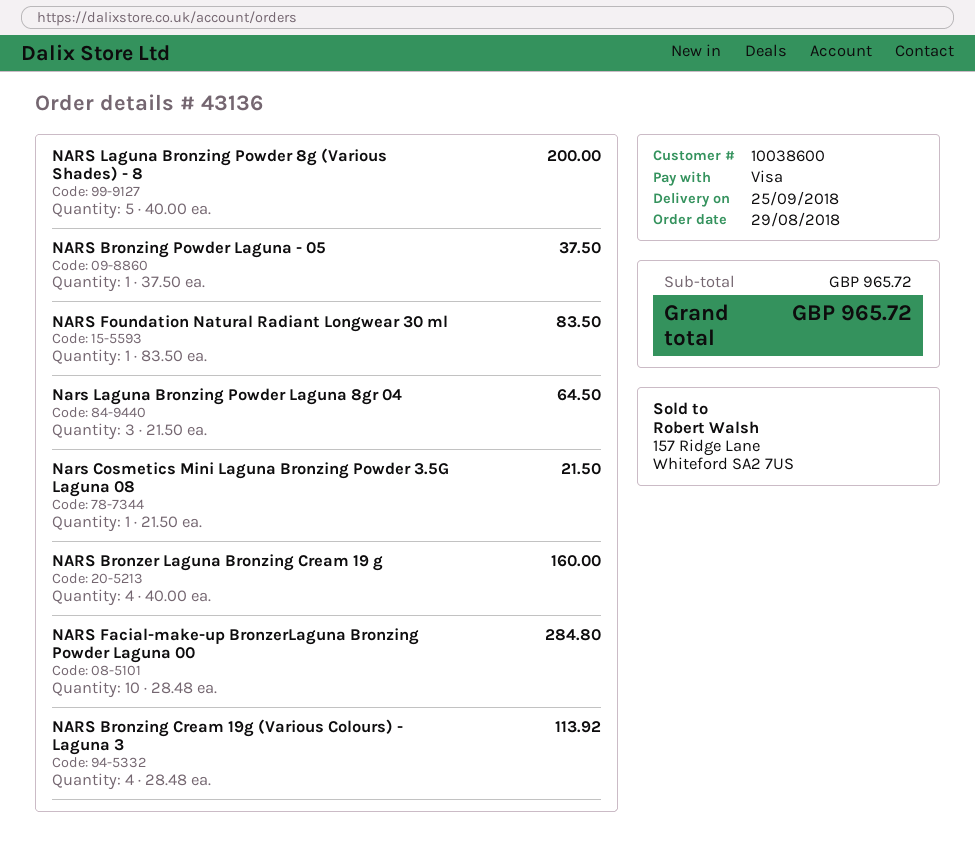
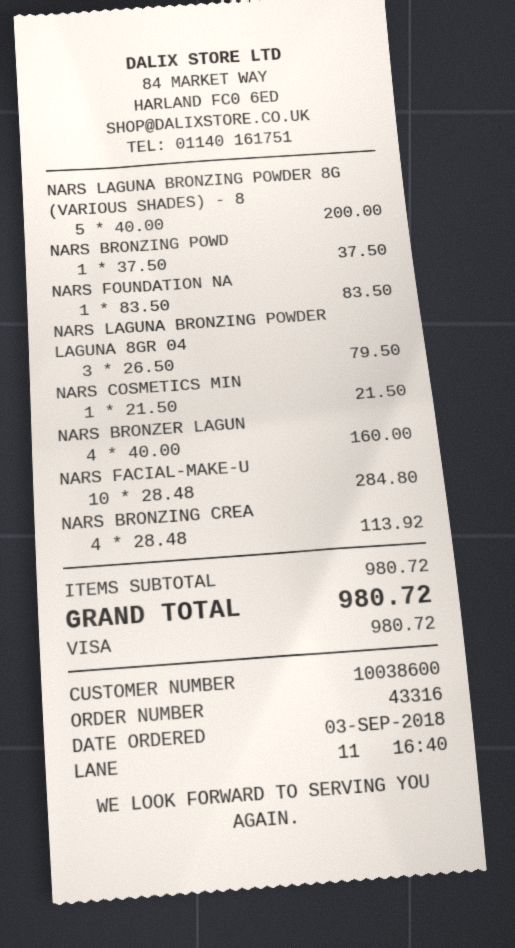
order number: 43136 -> 43316
order date: 2018-08-29 -> 2018-09-03
Nars Laguna Bronzing Powder Laguna 8gr 04: 3 x 21.50 = 64.50 -> 3 x 26.50 = 79.50
subtotal: 965.72 -> 980.72
total: 965.72 -> 980.72

